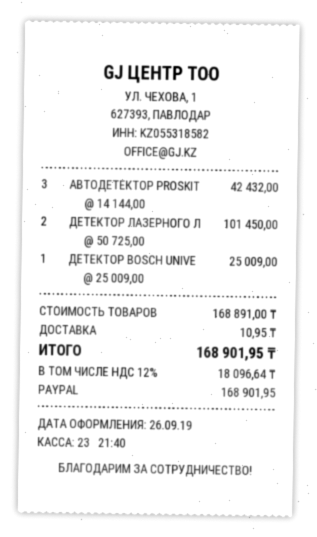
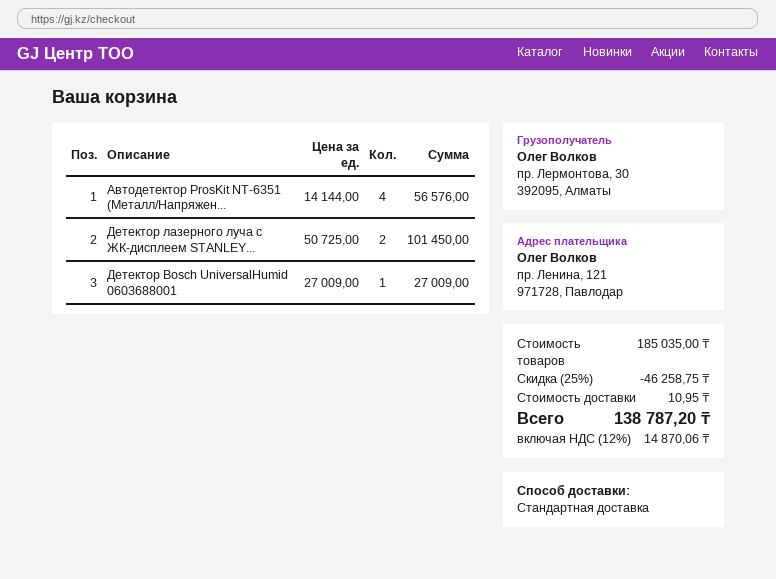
АВТОДЕТЕКТОР PROSKIT: 3 x 14144.00 = 42432.00 -> 4 x 14144.00 = 56576.00
ДЕТЕКТОР BOSCH UNIVE: 1 x 25009.00 = 25009.00 -> 1 x 27009.00 = 27009.00
subtotal: 168891.00 -> 185035.00
discount: none -> 25% = 46258.75
tax: 12% = 18096.64 -> 12% = 14870.06
total: 168901.95 -> 138787.20

